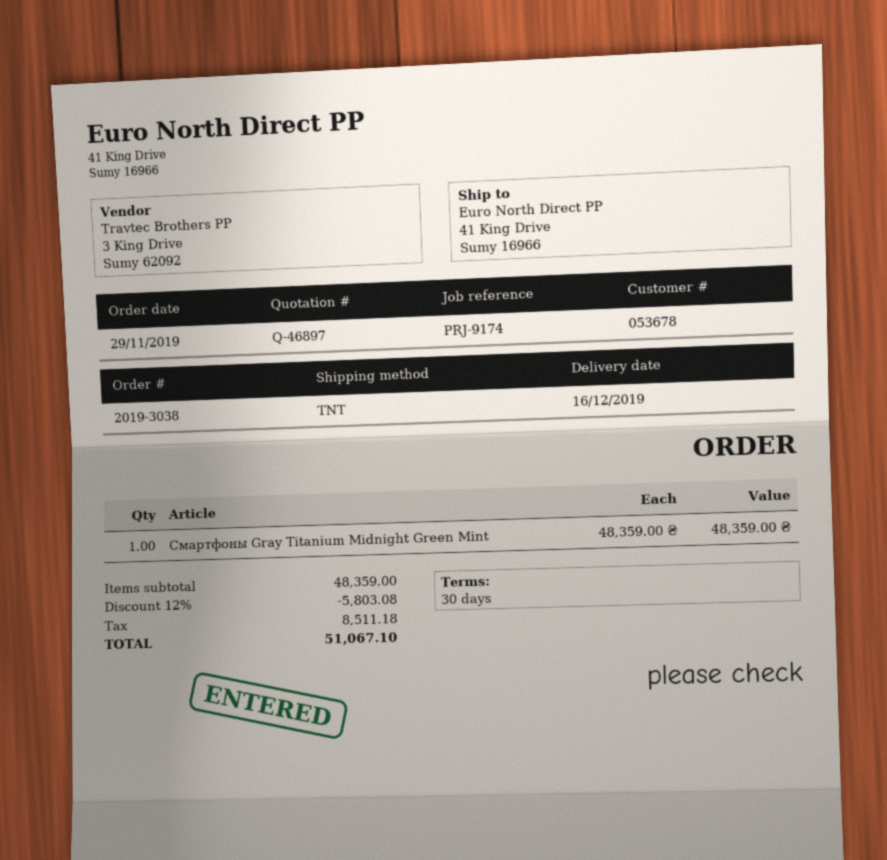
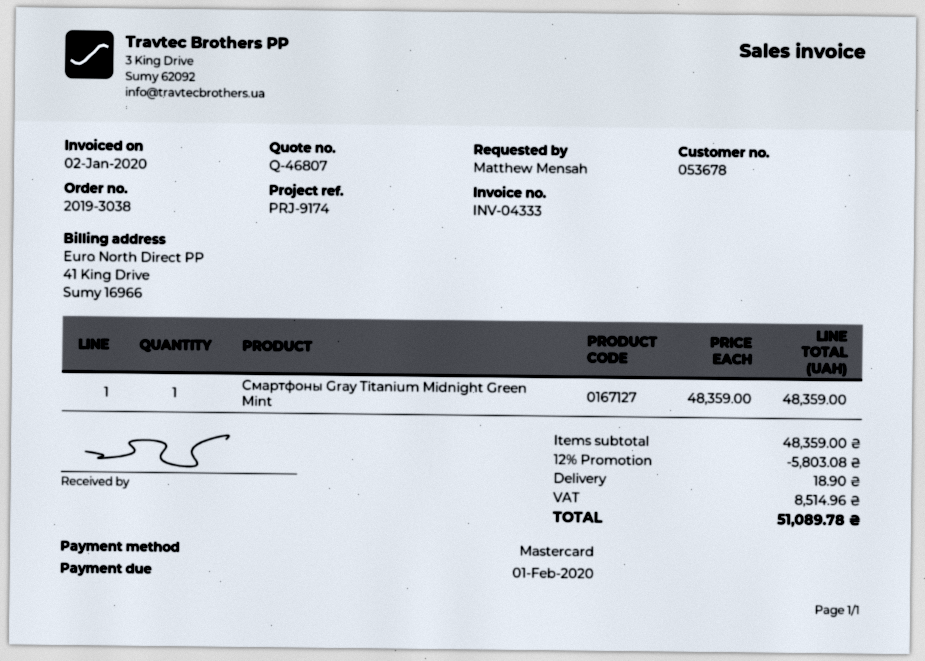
quote number: Q-46897 -> Q-46807
shipping: none -> 18.90
tax: 8511.18 -> 8514.96
total: 51067.10 -> 51089.78

